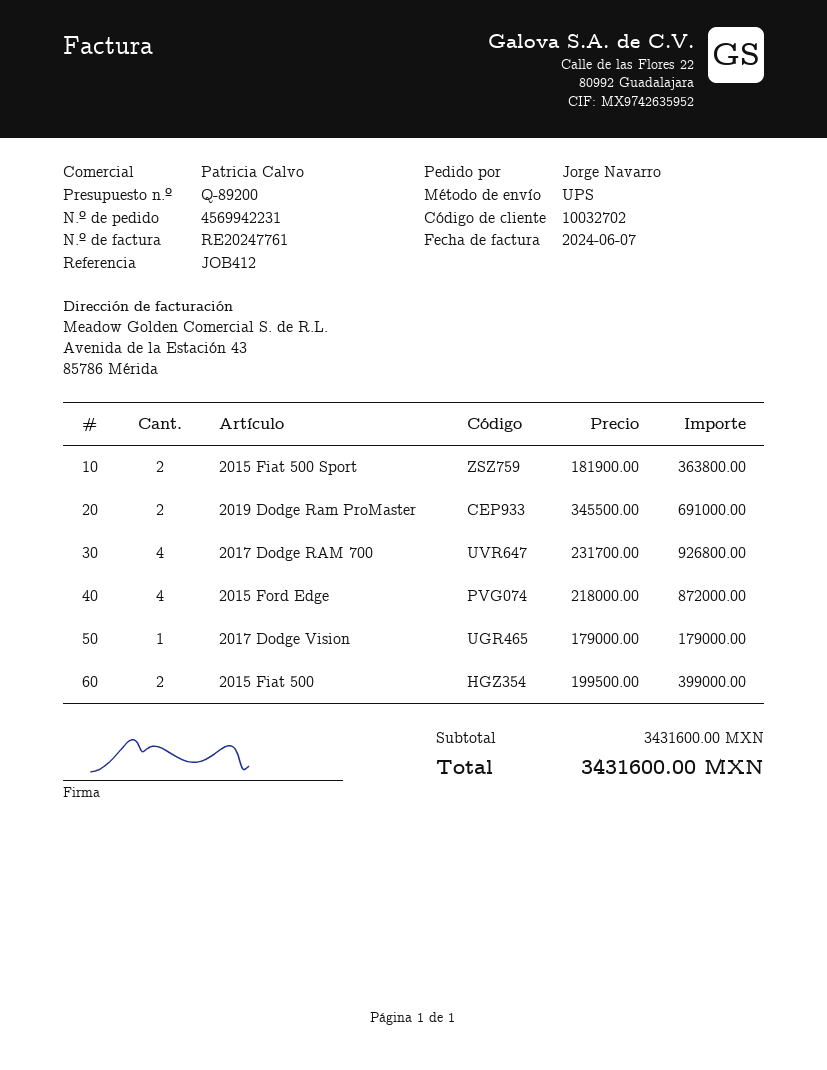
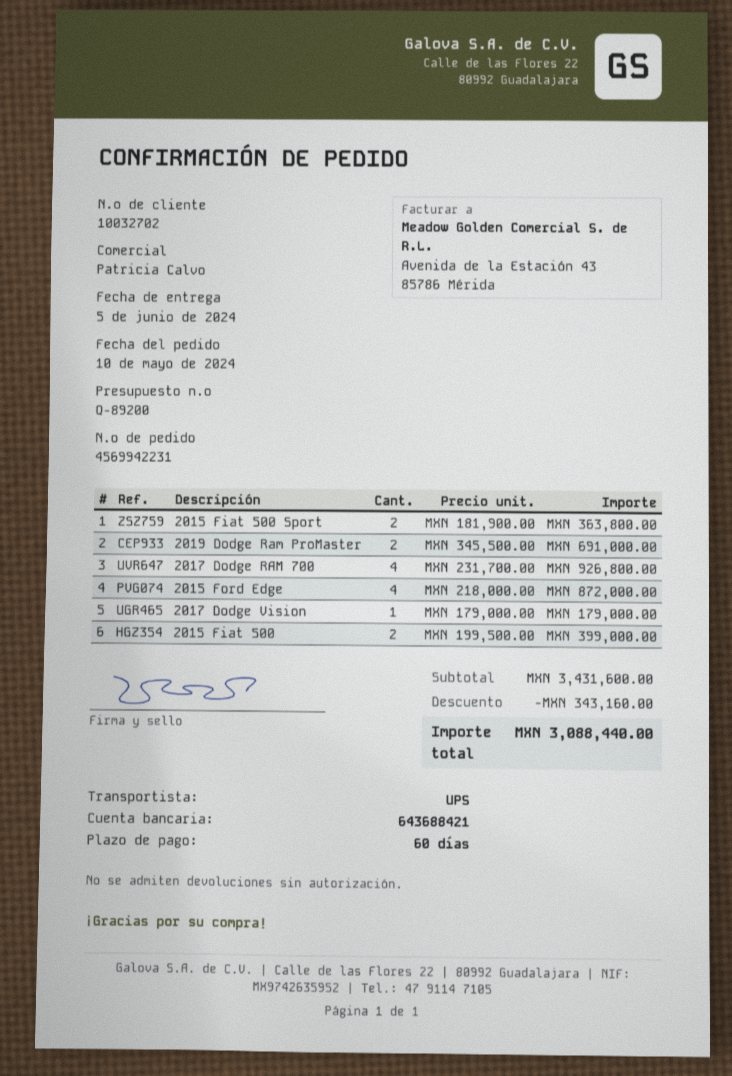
discount: none -> 343160.00
total: 3431600.00 -> 3088440.00

